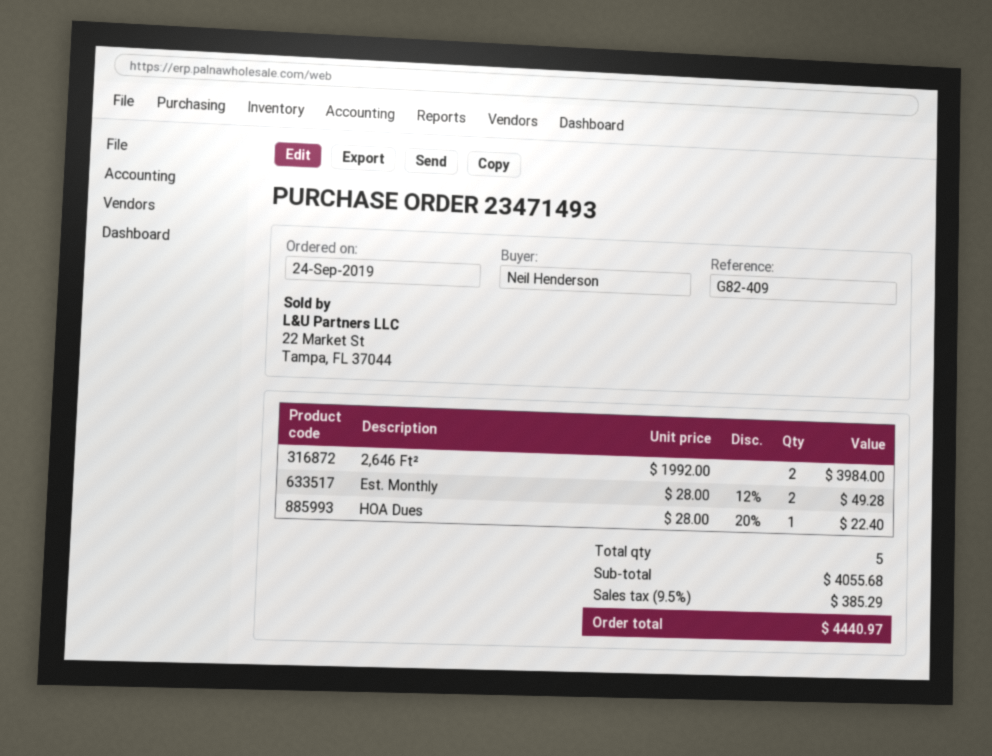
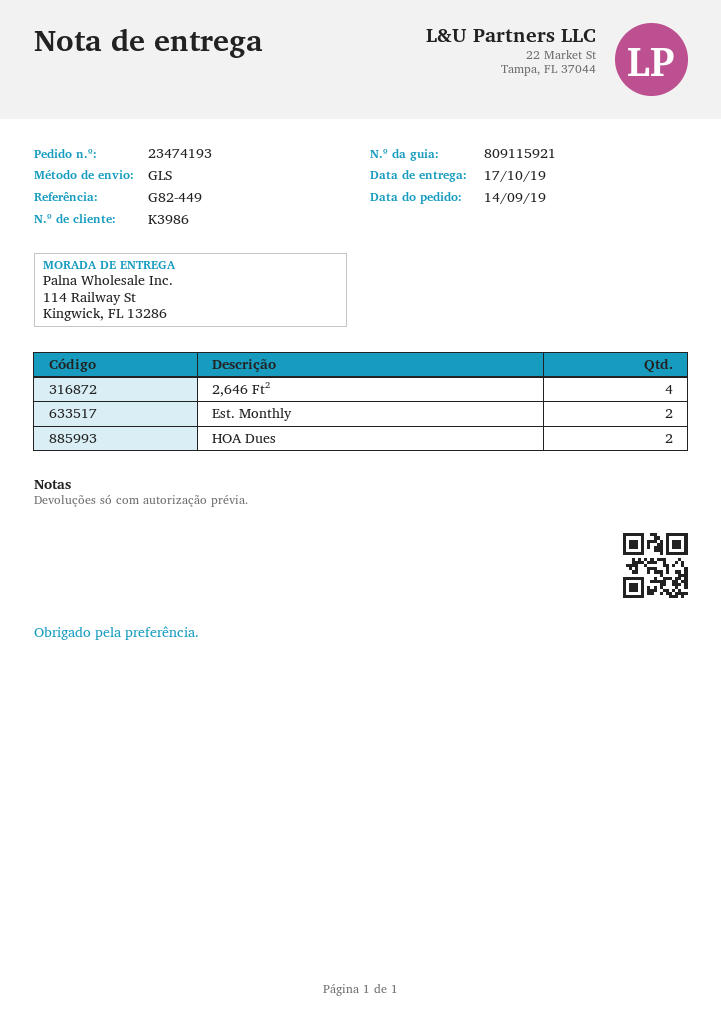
order number: 23471493 -> 23474193
order date: 2019-09-24 -> 2019-09-14
reference: G82-409 -> G82-449
2,646 Ft²: 2 -> 4
HOA Dues: 1 -> 2

